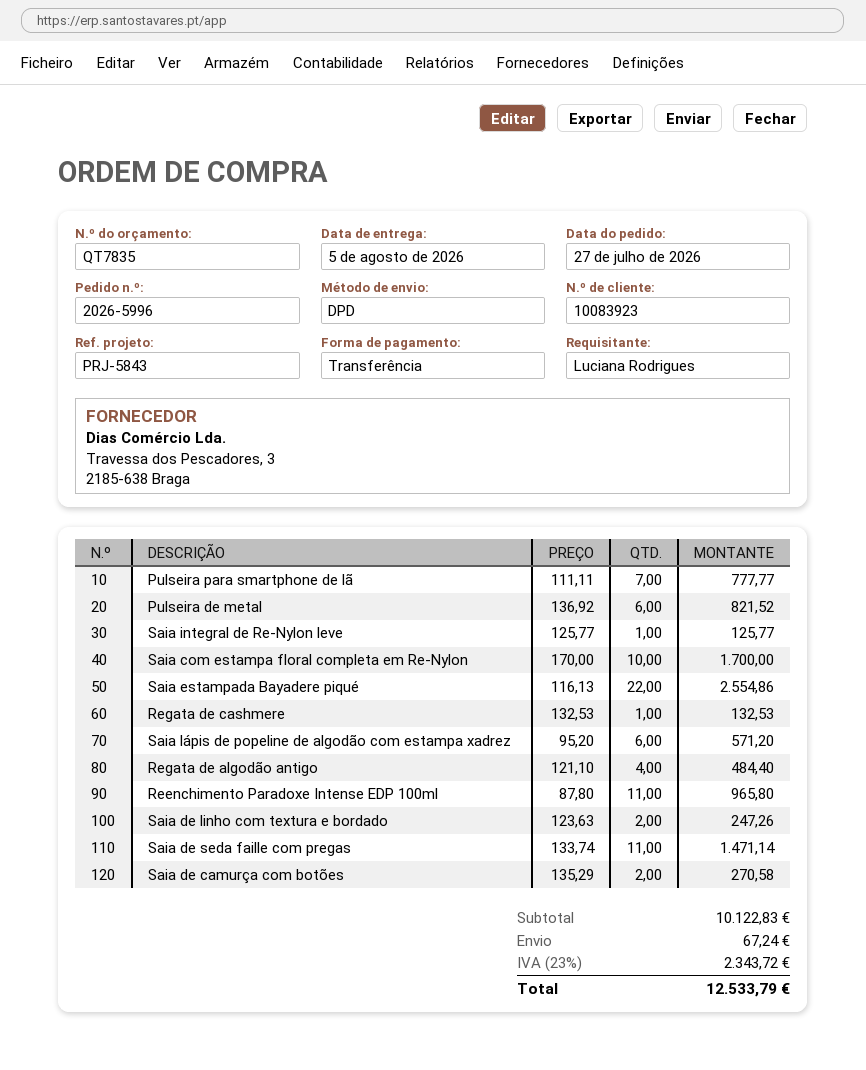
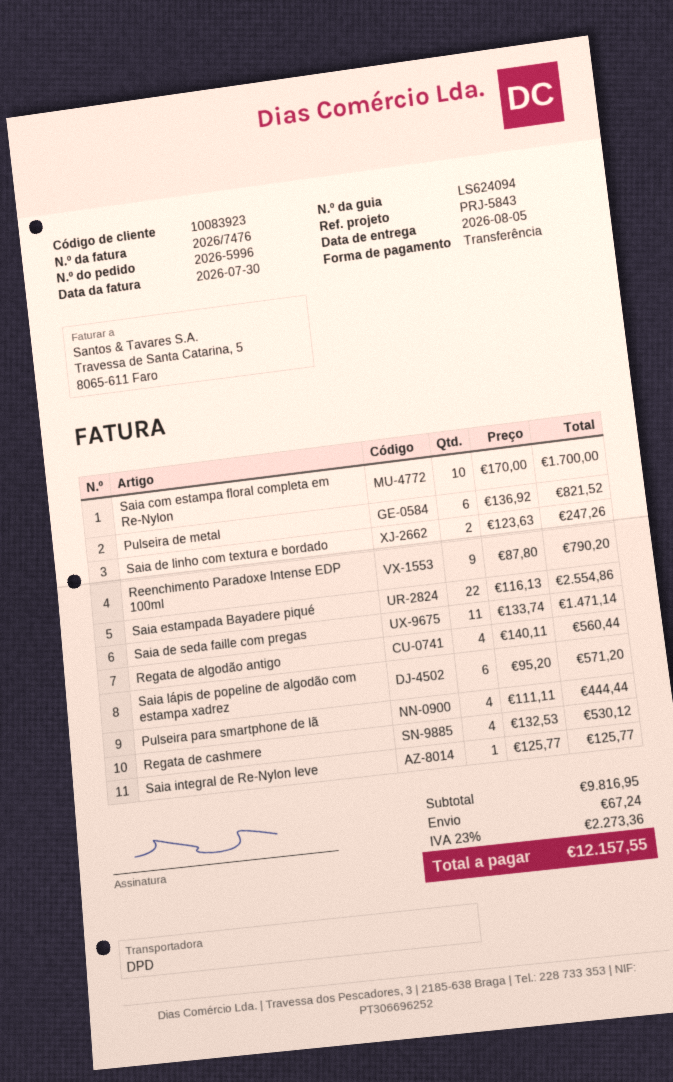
Pulseira para smartphone de lã: 7 x 111.11 = 777.77 -> 4 x 111.11 = 444.44
Regata de cashmere: 1 x 132.53 = 132.53 -> 4 x 132.53 = 530.12
Regata de algodão antigo: 4 x 121.10 = 484.40 -> 4 x 140.11 = 560.44
Reenchimento Paradoxe Intense EDP 100ml: 11 x 87.80 = 965.80 -> 9 x 87.80 = 790.20
Saia de camurça com botões: 2 x 135.29 = 270.58 -> none
subtotal: 10122.83 -> 9816.95
tax: 23% = 2343.72 -> 23% = 2273.36
total: 12533.79 -> 12157.55

